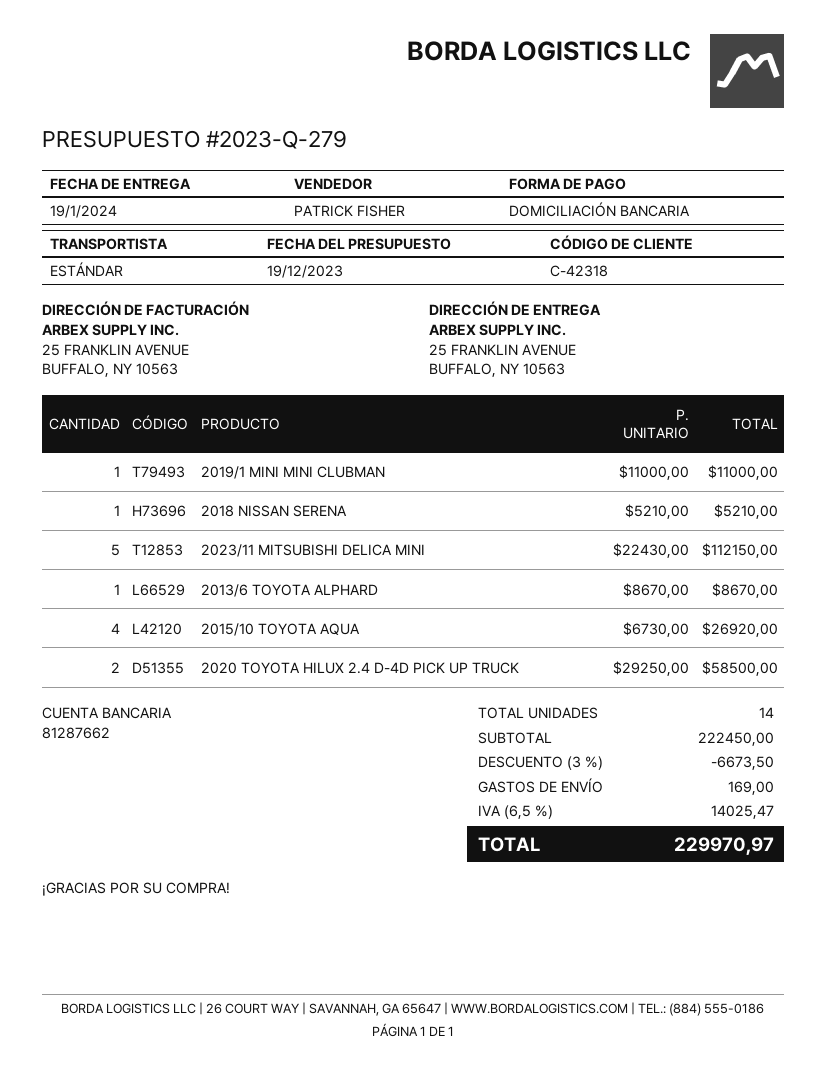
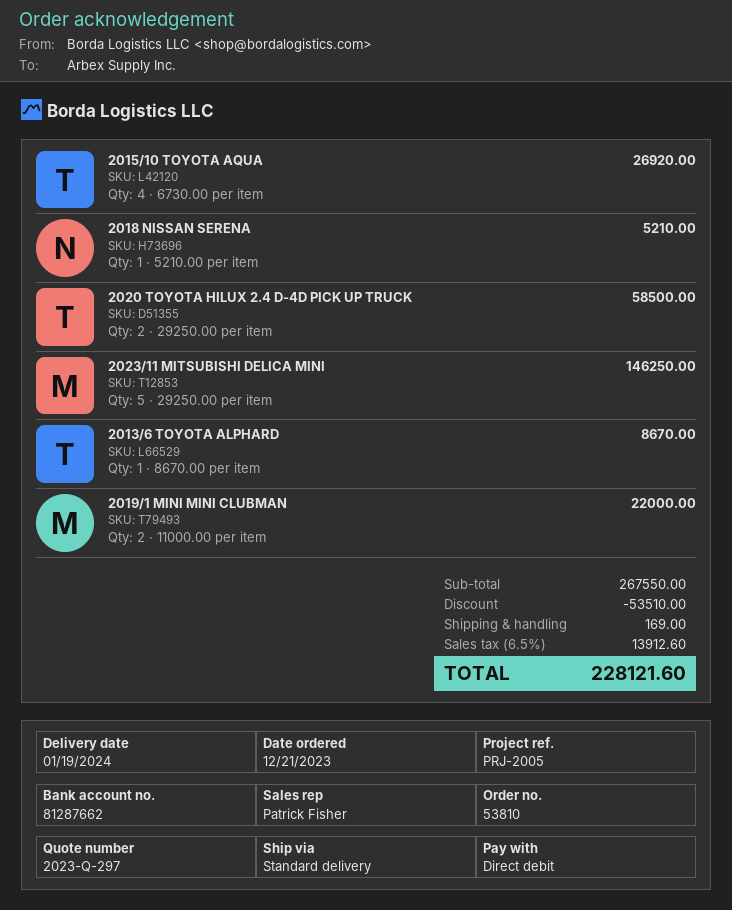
quote number: 2023-Q-279 -> 2023-Q-297
2019/1 MINI MINI CLUBMAN: 1 x 11000.00 = 11000.00 -> 2 x 11000.00 = 22000.00
2023/11 MITSUBISHI DELICA MINI: 5 x 22430.00 = 112150.00 -> 5 x 29250.00 = 146250.00
subtotal: 222450.00 -> 267550.00
discount: 6673.50 -> 53510.00
tax: 6.5% = 14025.47 -> 6.5% = 13912.60
total: 229970.97 -> 228121.60

